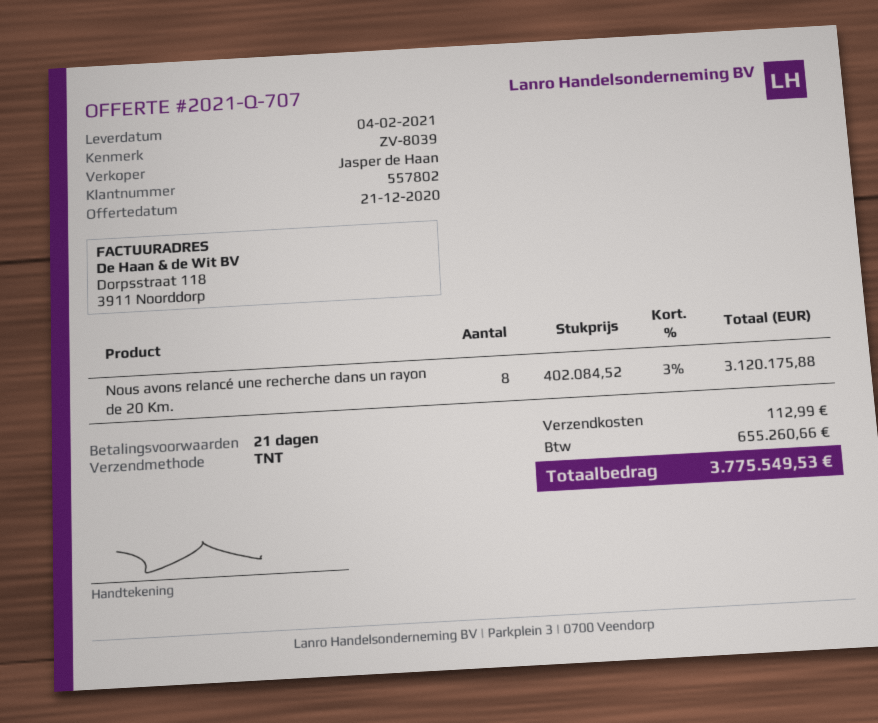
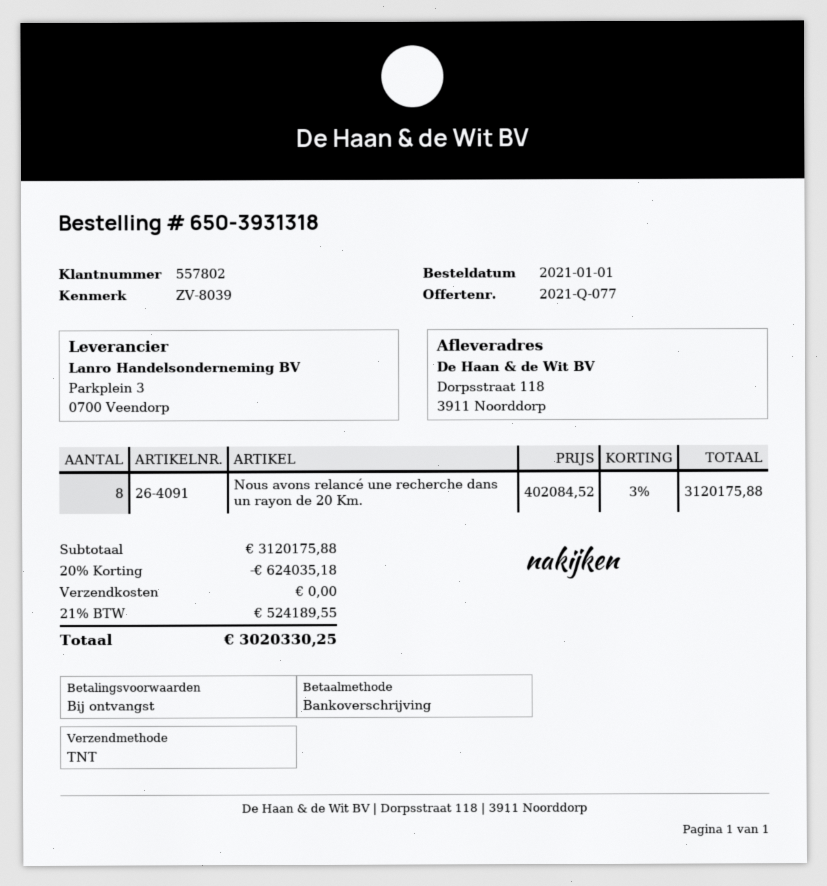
quote number: 2021-Q-707 -> 2021-Q-077
payment terms: 21 days -> on receipt
discount: none -> 20% = 624035.18
shipping: 112.99 -> 0.00
tax: 655260.66 -> 524189.55
total: 3775549.53 -> 3020330.25

